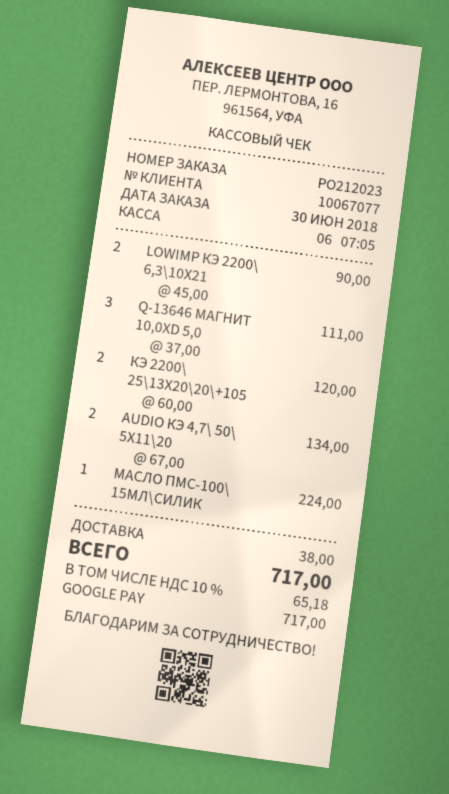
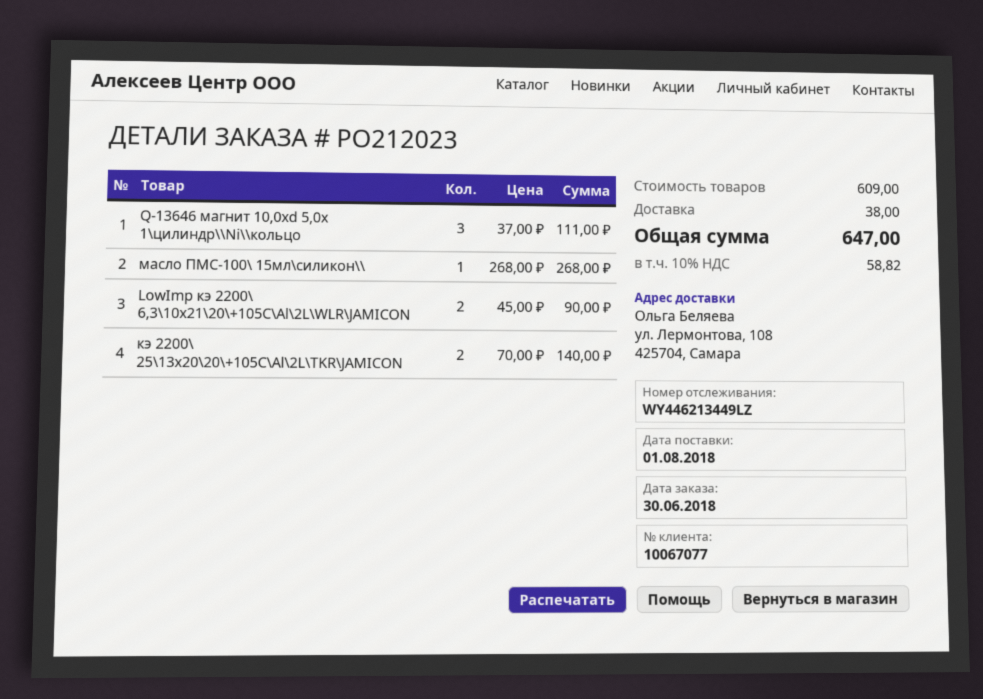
КЭ 2200\ 25\13X20\20\+105: 2 x 60.00 = 120.00 -> 2 x 70.00 = 140.00
AUDIO КЭ 4,7\ 50\ 5X11\20: 2 x 67.00 = 134.00 -> none
МАСЛО ПМС-100\ 15МЛ\СИЛИК: 1 x 224.00 = 224.00 -> 1 x 268.00 = 268.00
tax: 10% = 65.18 -> 10% = 58.82
total: 717.00 -> 647.00

